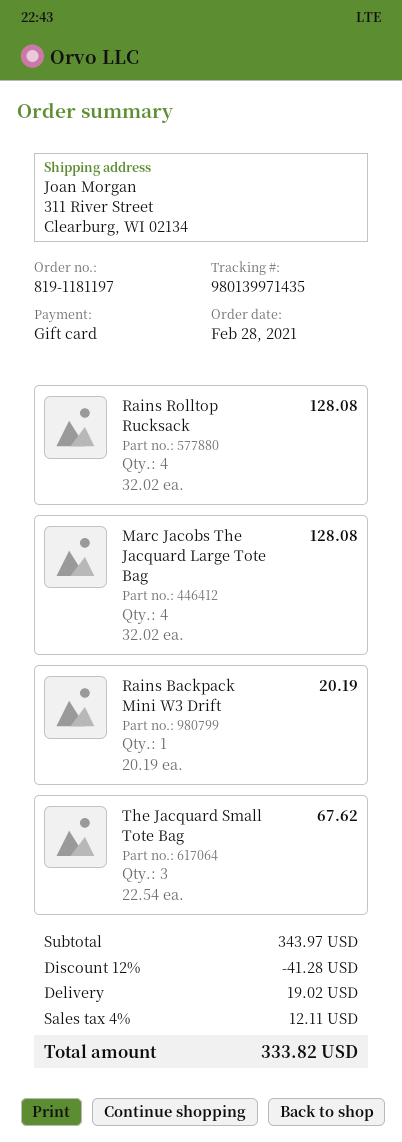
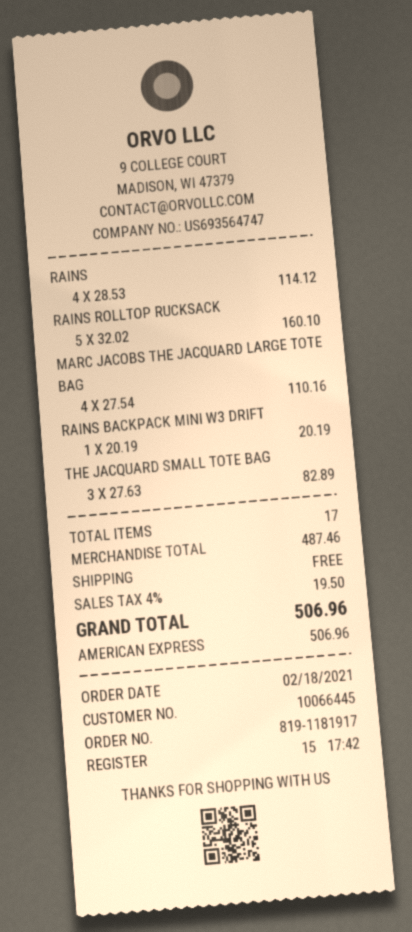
order number: 819-1181197 -> 819-1181917
order date: 2021-02-28 -> 2021-02-18
payment method: gift card -> American Express
Rains Rolltop Rucksack: 4 x 32.02 = 128.08 -> 5 x 32.02 = 160.10
Marc Jacobs The Jacquard Large Tote Bag: 4 x 32.02 = 128.08 -> 4 x 27.54 = 110.16
The Jacquard Small Tote Bag: 3 x 22.54 = 67.62 -> 3 x 27.63 = 82.89
RAINS: none -> 4 x 28.53 = 114.12
subtotal: 343.97 -> 487.46
discount: 12% = 41.28 -> none
shipping: 19.02 -> 0.00
tax: 4% = 12.11 -> 4% = 19.50
total: 333.82 -> 506.96

